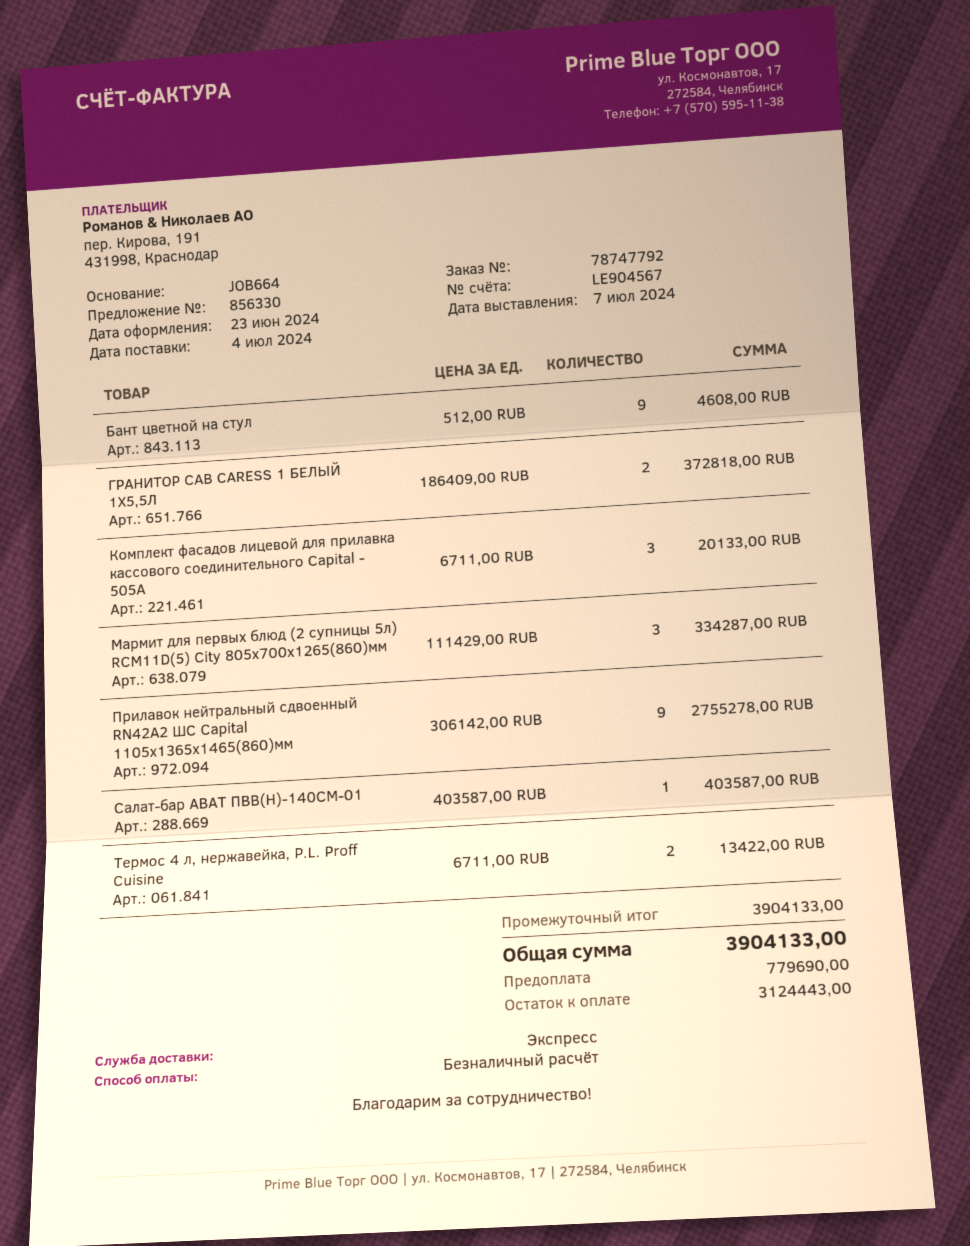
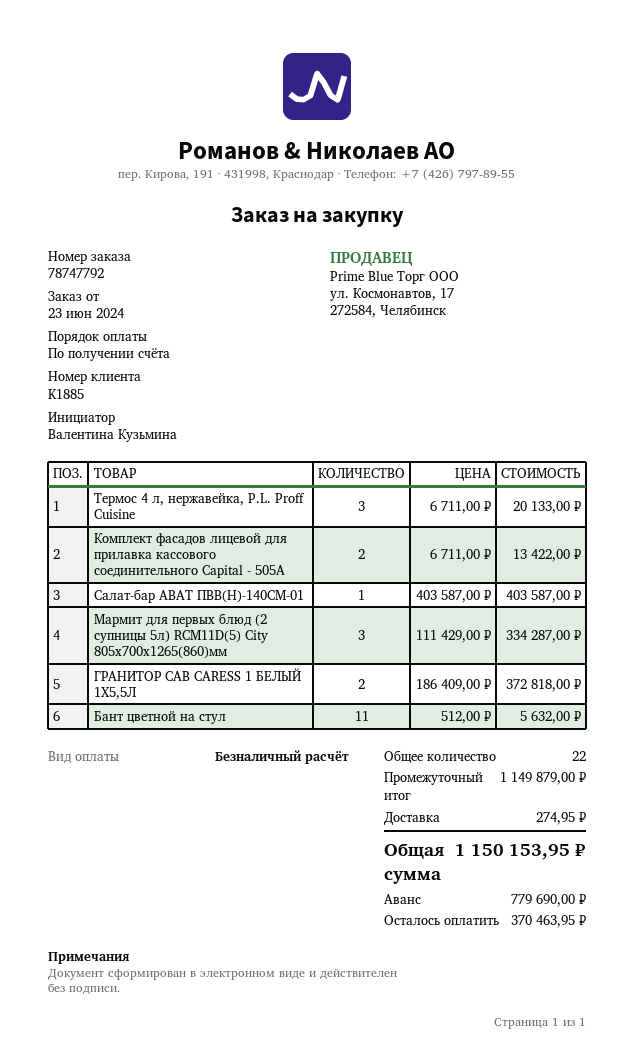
Бант цветной на стул: 9 x 512.00 = 4608.00 -> 11 x 512.00 = 5632.00
Комплект фасадов лицевой для прилавка кассового соединительного Capital - 505A: 3 x 6711.00 = 20133.00 -> 2 x 6711.00 = 13422.00
Прилавок нейтральный сдвоенный RN42А2 ШС Capital 1105x1365x1465(860)мм: 9 x 306142.00 = 2755278.00 -> none
Термос 4 л, нержавейка, P.L. Proff Cuisine: 2 x 6711.00 = 13422.00 -> 3 x 6711.00 = 20133.00
subtotal: 3904133.00 -> 1149879.00
shipping: none -> 274.95
total: 3904133.00 -> 1150153.95
balance: 3124443.00 -> 370463.95

